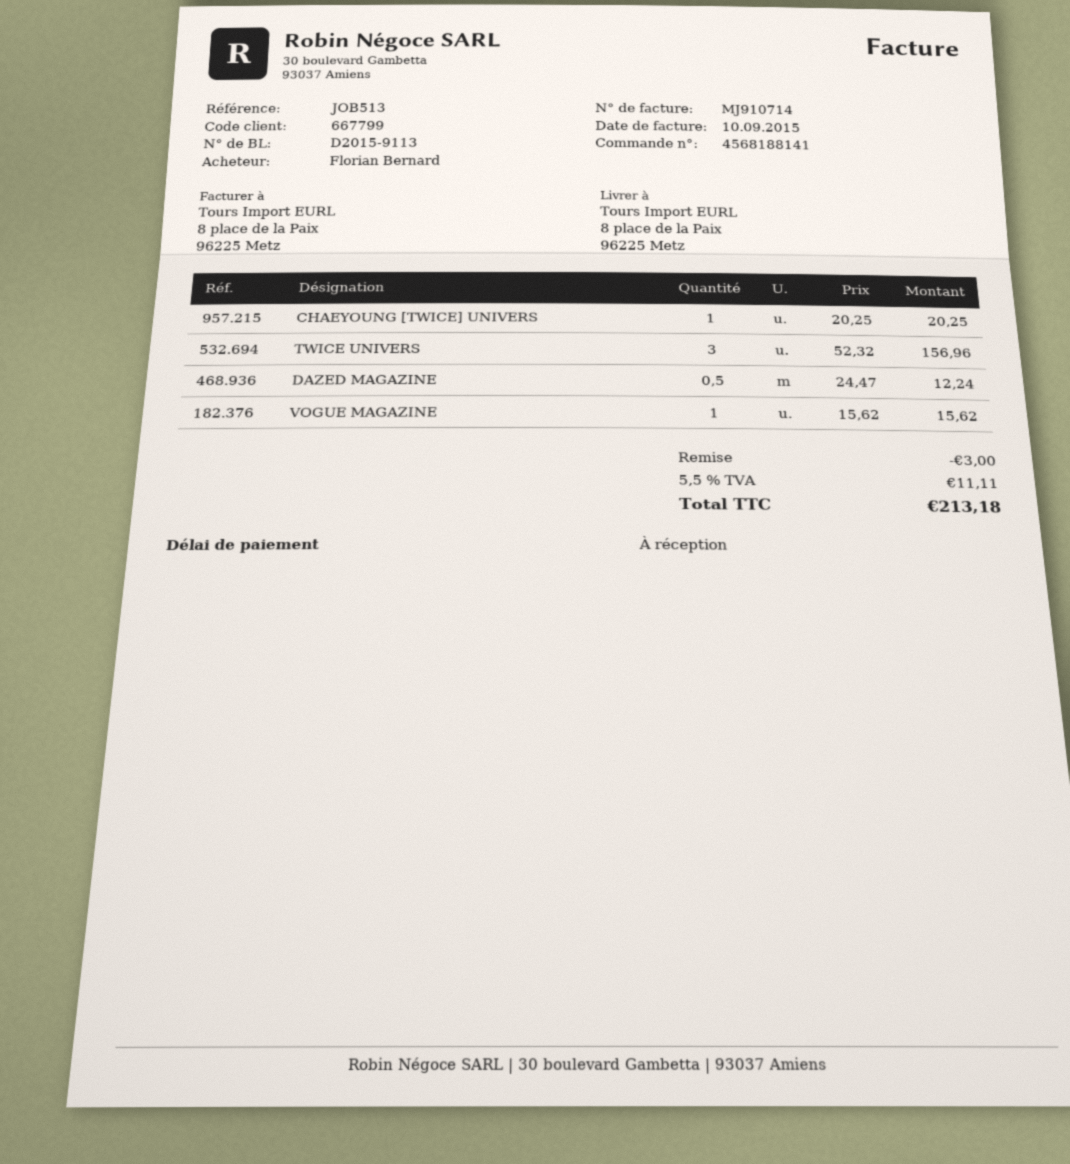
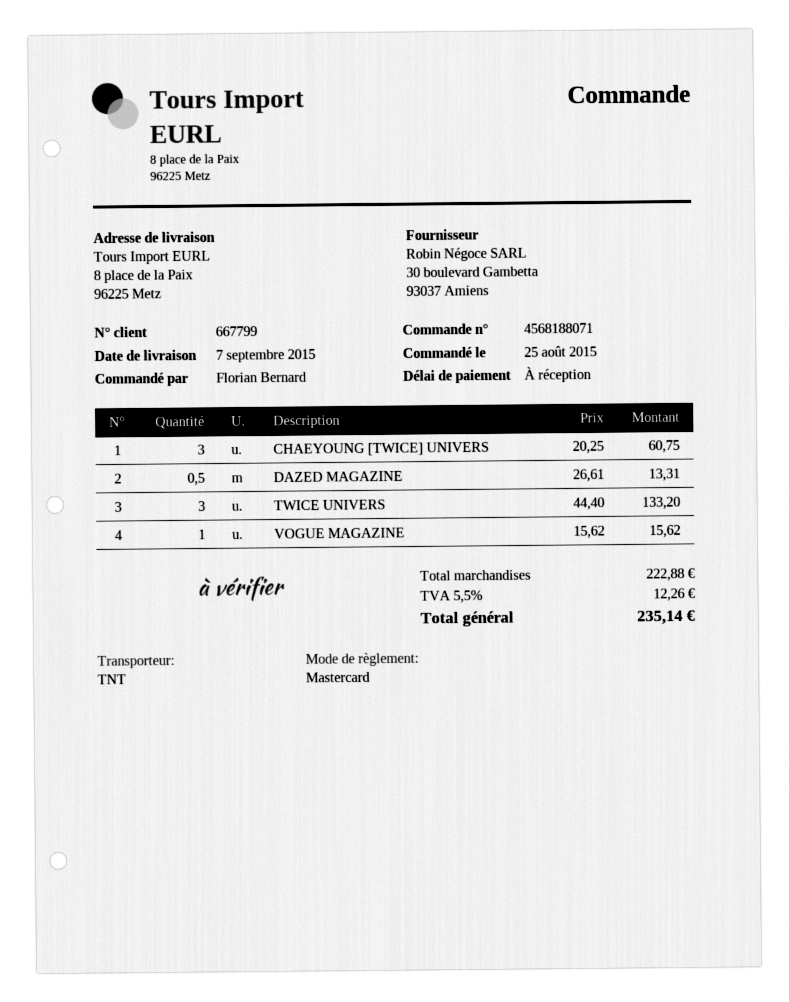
order number: 4568188141 -> 4568188071
CHAEYOUNG [TWICE] UNIVERS: 1 x 20.25 = 20.25 -> 3 x 20.25 = 60.75
TWICE UNIVERS: 3 x 52.32 = 156.96 -> 3 x 44.40 = 133.20
DAZED MAGAZINE: 0.5 x 24.47 = 12.24 -> 0.5 x 26.61 = 13.31
discount: 3.00 -> none
tax: 5.5% = 11.11 -> 5.5% = 12.26
total: 213.18 -> 235.14

